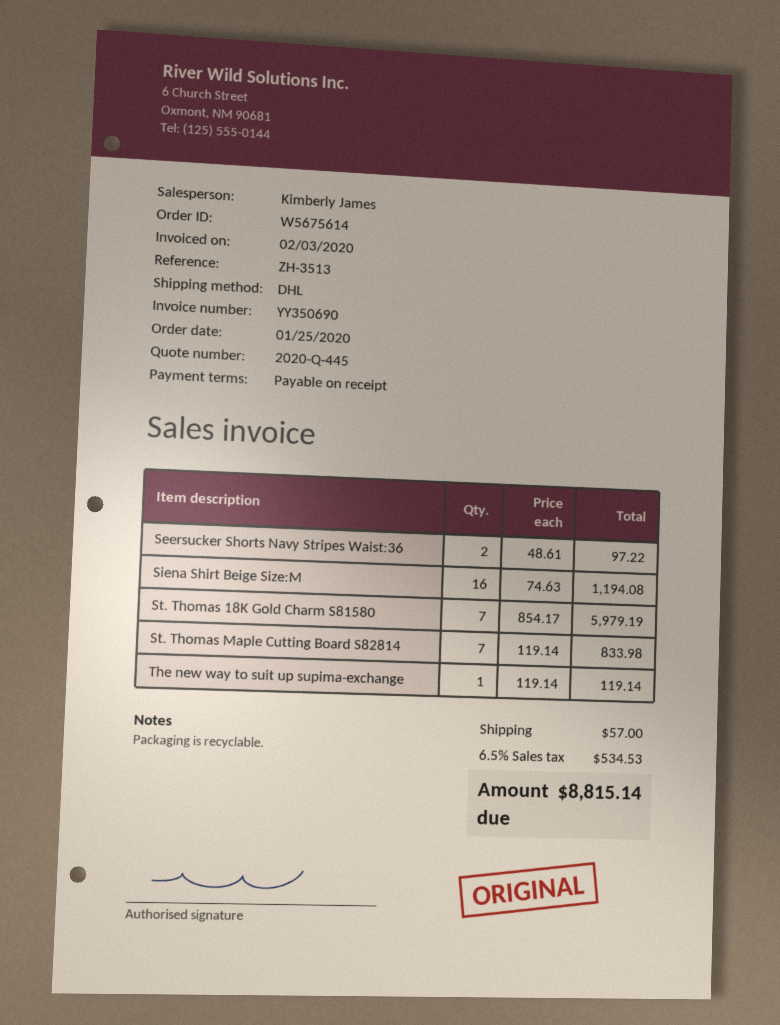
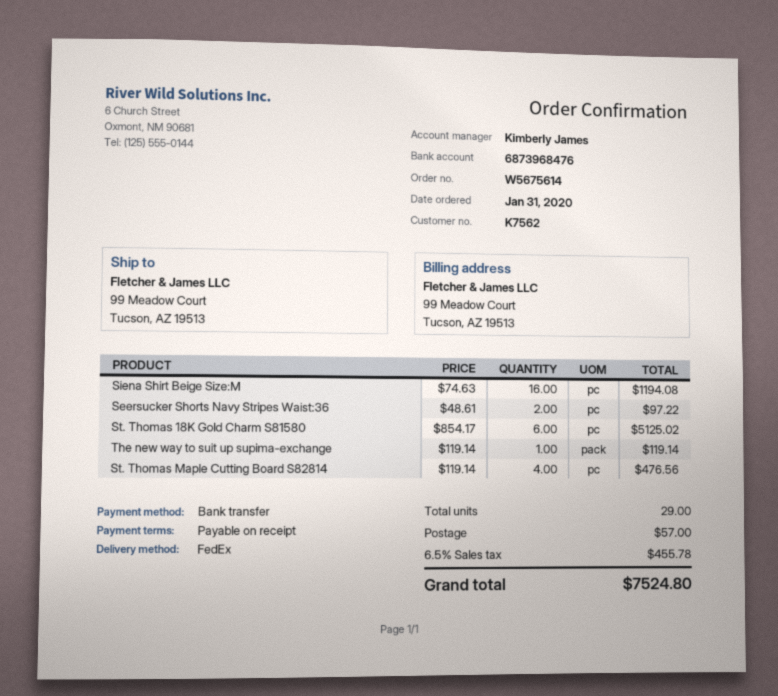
order date: 2020-01-25 -> 2020-01-31
shipping method: DHL -> FedEx
St. Thomas 18K Gold Charm S81580: 7 x 854.17 = 5979.19 -> 6 x 854.17 = 5125.02
St. Thomas Maple Cutting Board S82814: 7 x 119.14 = 833.98 -> 4 x 119.14 = 476.56
tax: 6.5% = 534.53 -> 6.5% = 455.78
total: 8815.14 -> 7524.80

